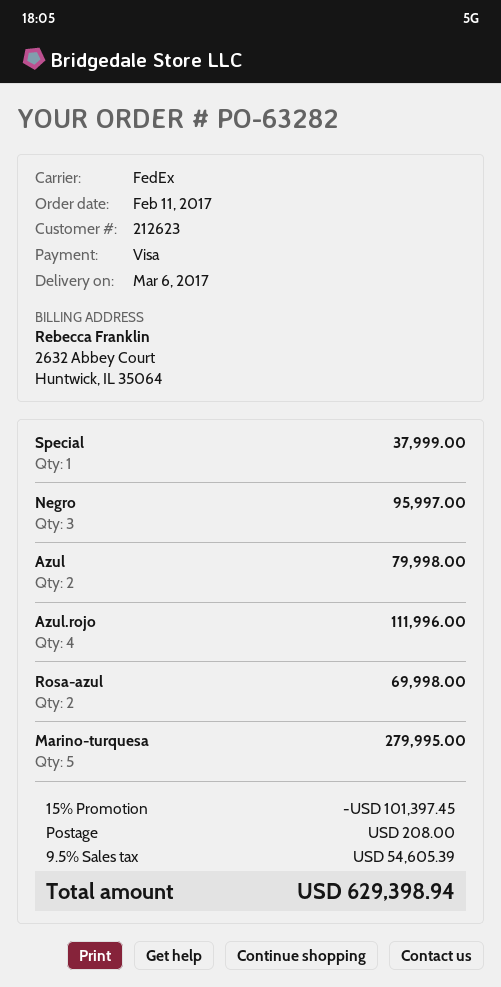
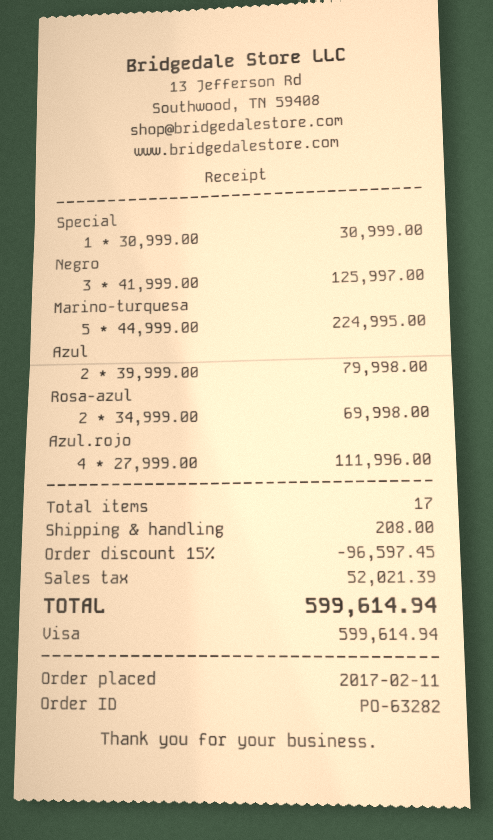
Special: 1 for 37999.00 -> 1 for 30999.00
Negro: 3 for 95997.00 -> 3 for 125997.00
Marino-turquesa: 5 for 279995.00 -> 5 for 224995.00
discount: 15% = 101397.45 -> 15% = 96597.45
tax: 54605.39 -> 52021.39
total: 629398.94 -> 599614.94

